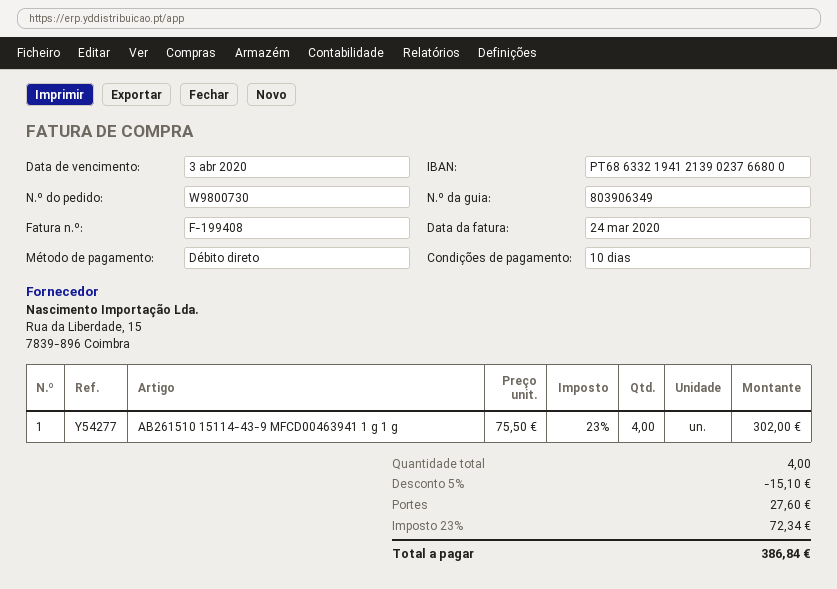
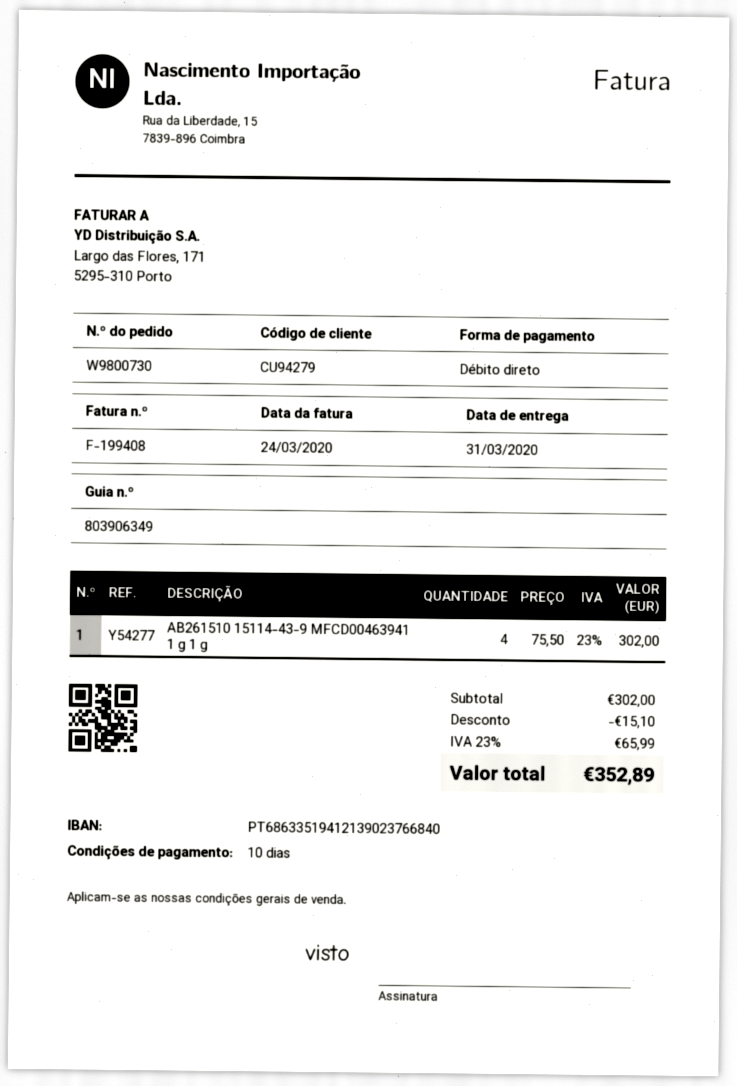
bank account: PT68633219412139023766800 -> PT68633519412139023766840
shipping: 27.60 -> none
tax: 23% = 72.34 -> 23% = 65.99
total: 386.84 -> 352.89

